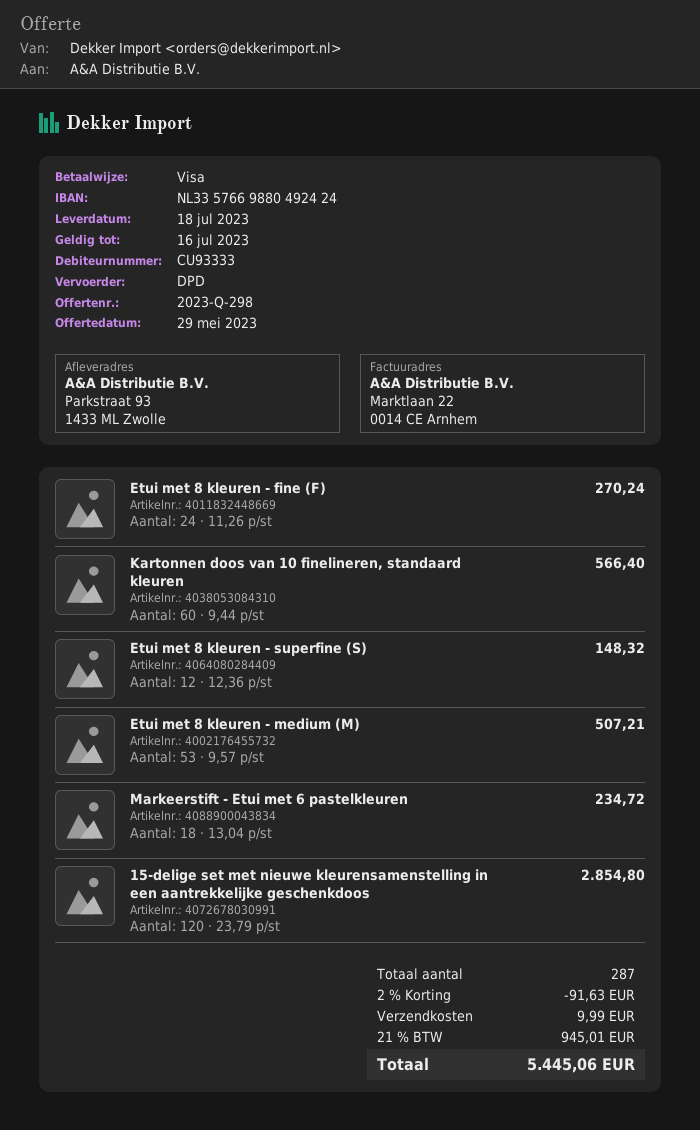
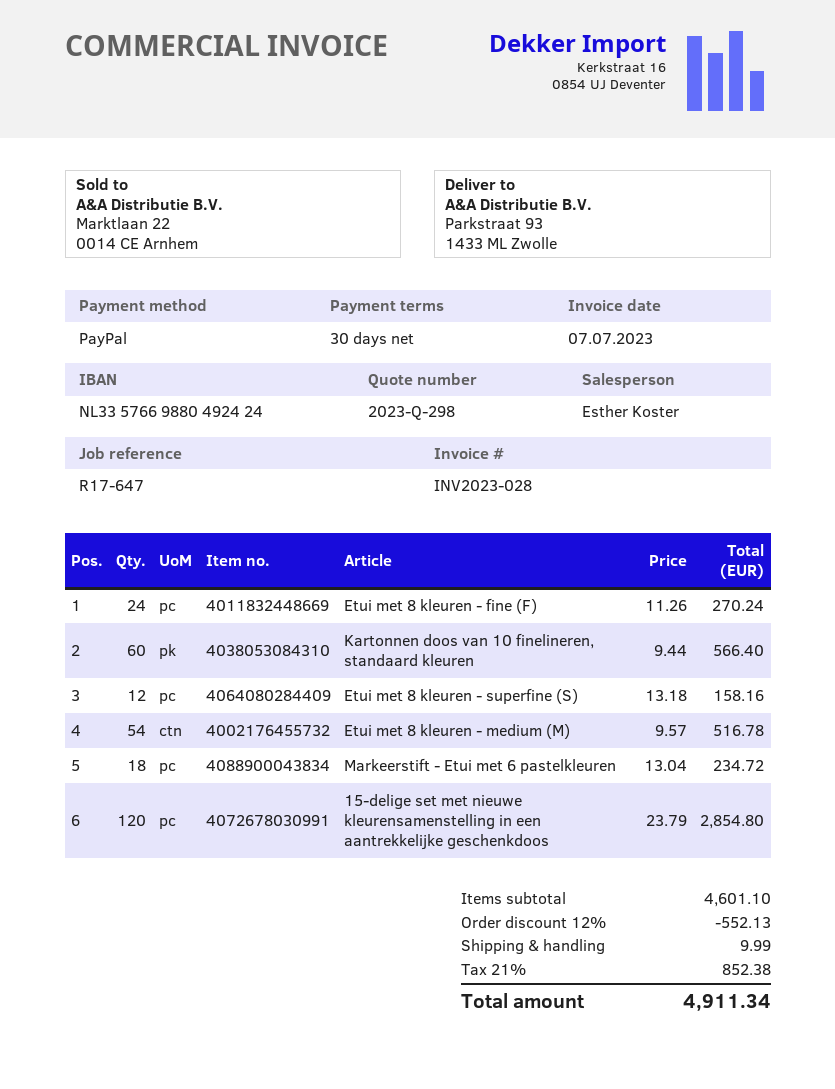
payment method: Visa -> PayPal
Etui met 8 kleuren - superfine (S): 12 x 12.36 = 148.32 -> 12 x 13.18 = 158.16
Etui met 8 kleuren - medium (M): 53 x 9.57 = 507.21 -> 54 x 9.57 = 516.78
discount: 2% = 91.63 -> 12% = 552.13
tax: 21% = 945.01 -> 21% = 852.38
total: 5445.06 -> 4911.34

